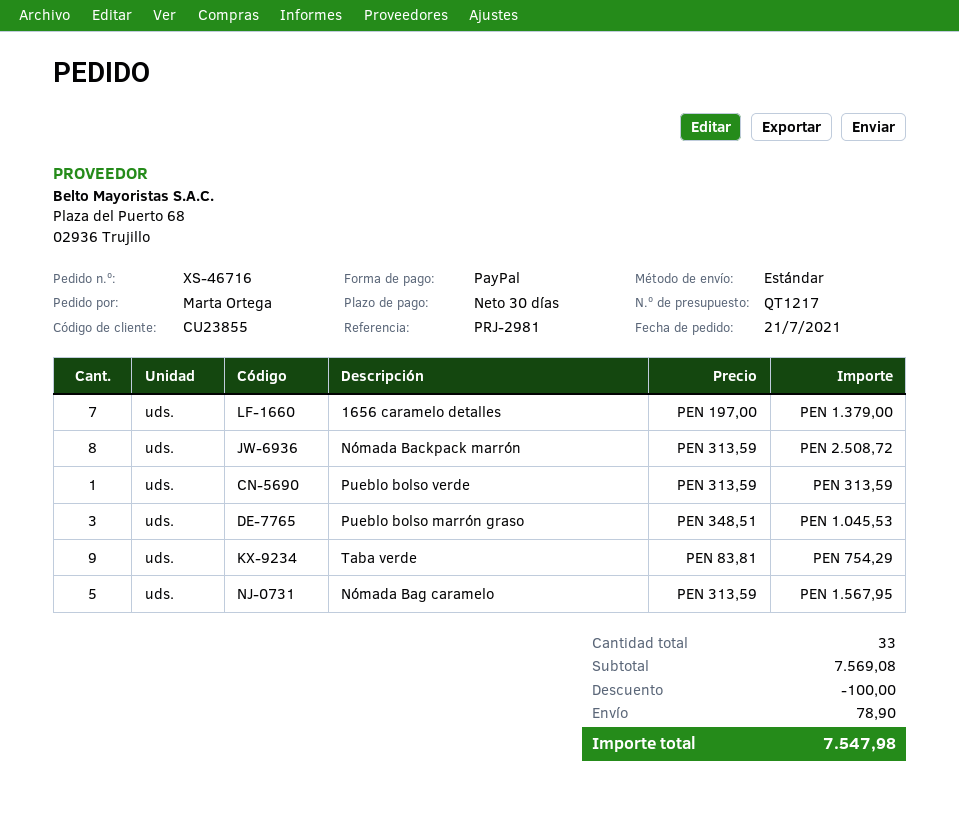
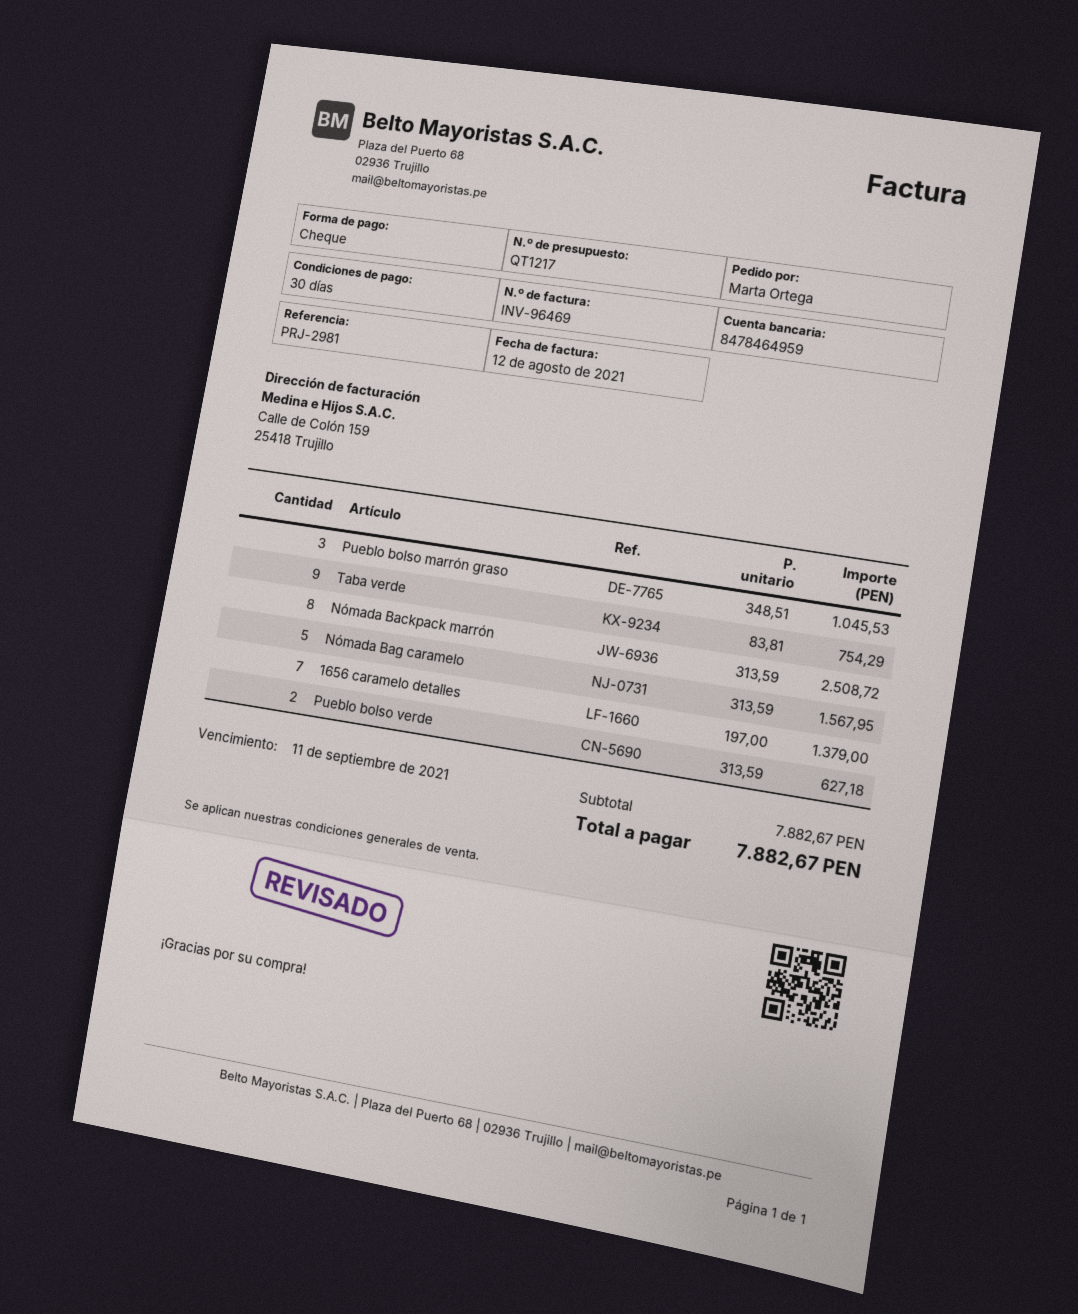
payment method: PayPal -> cheque
Pueblo bolso verde: 1 x 313.59 = 313.59 -> 2 x 313.59 = 627.18
subtotal: 7569.08 -> 7882.67
discount: 100.00 -> none
shipping: 78.90 -> none
total: 7547.98 -> 7882.67

